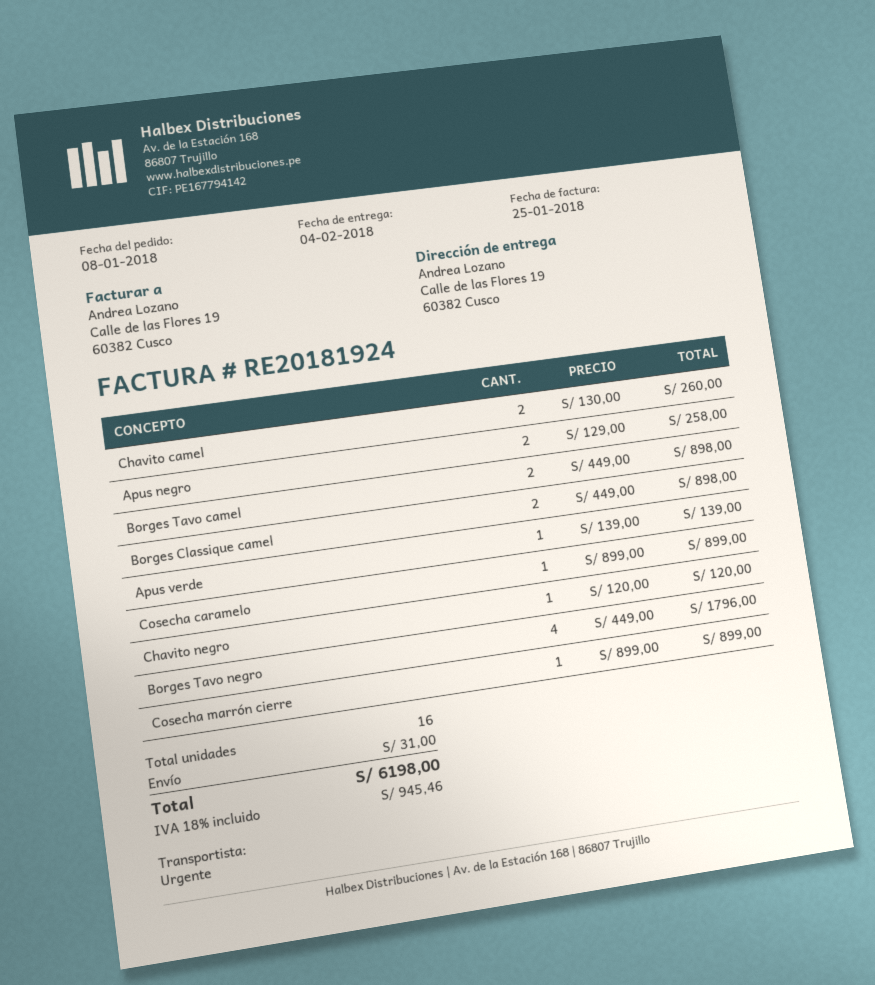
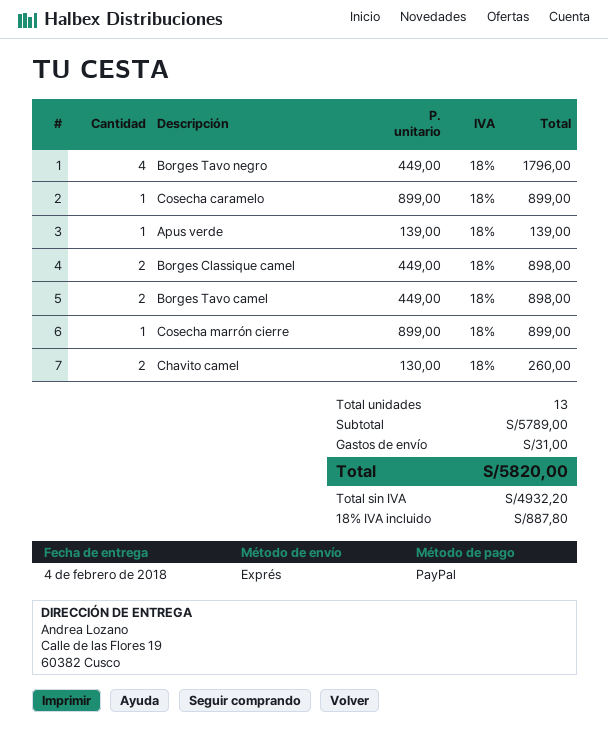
Apus negro: 2 x 129.00 = 258.00 -> none
Chavito negro: 1 x 120.00 = 120.00 -> none
total quantity: 16 -> 13
tax: 18% = 945.46 -> 18% = 887.80
total: 6198.00 -> 5820.00

